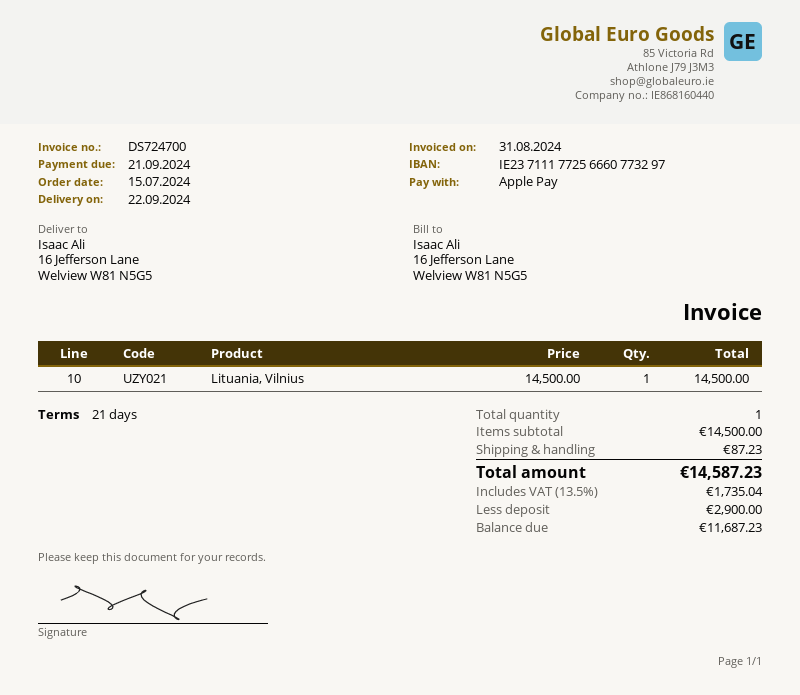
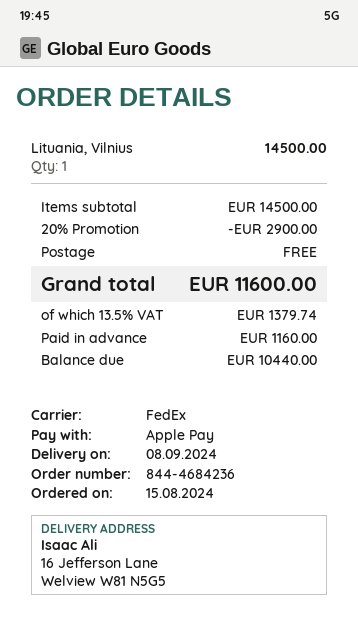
order date: 2024-07-15 -> 2024-08-15
delivery date: 2024-09-22 -> 2024-09-08
discount: none -> 20% = 2900.00
shipping: 87.23 -> 0.00
tax: 13.5% = 1735.04 -> 13.5% = 1379.74
total: 14587.23 -> 11600.00
deposit: 2900.00 -> 1160.00
balance: 11687.23 -> 10440.00

